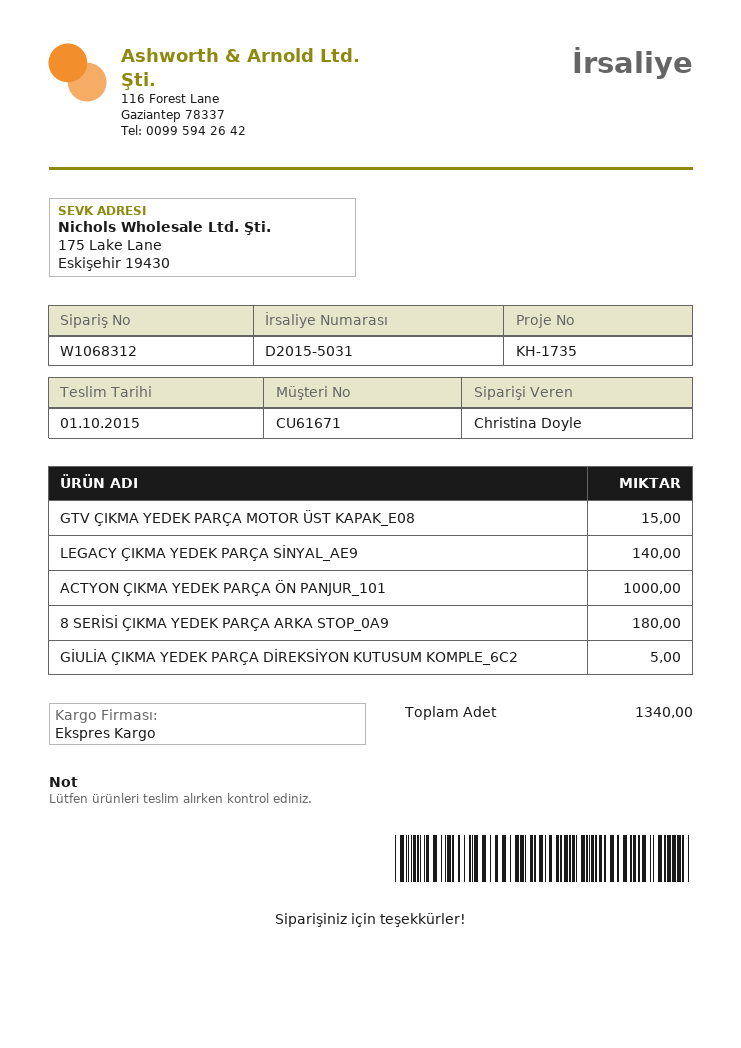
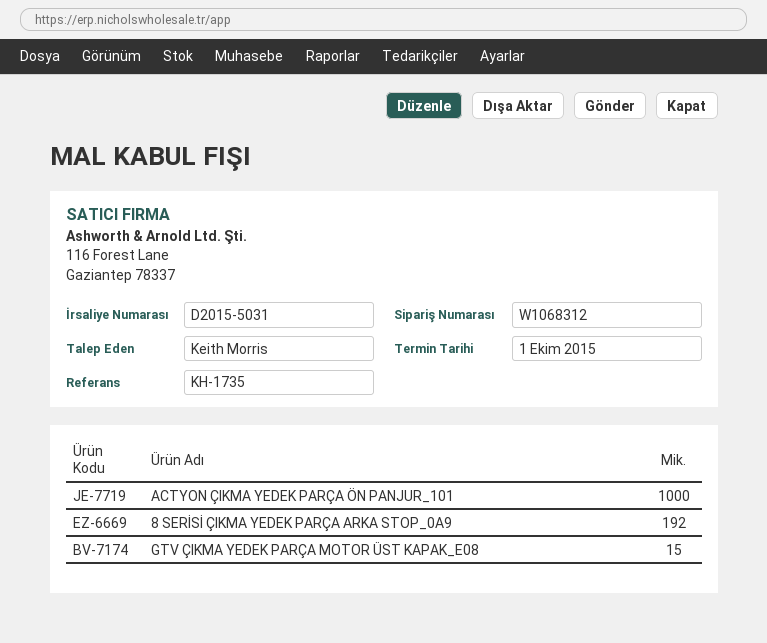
ordered by: Christina Doyle -> Keith Morris
LEGACY ÇIKMA YEDEK PARÇA SİNYAL_AE9: 140 -> none
8 SERİSİ ÇIKMA YEDEK PARÇA ARKA STOP_0A9: 180 -> 192
GİULİA ÇIKMA YEDEK PARÇA DİREKSİYON KUTUSUM KOMPLE_6C2: 5 -> none

